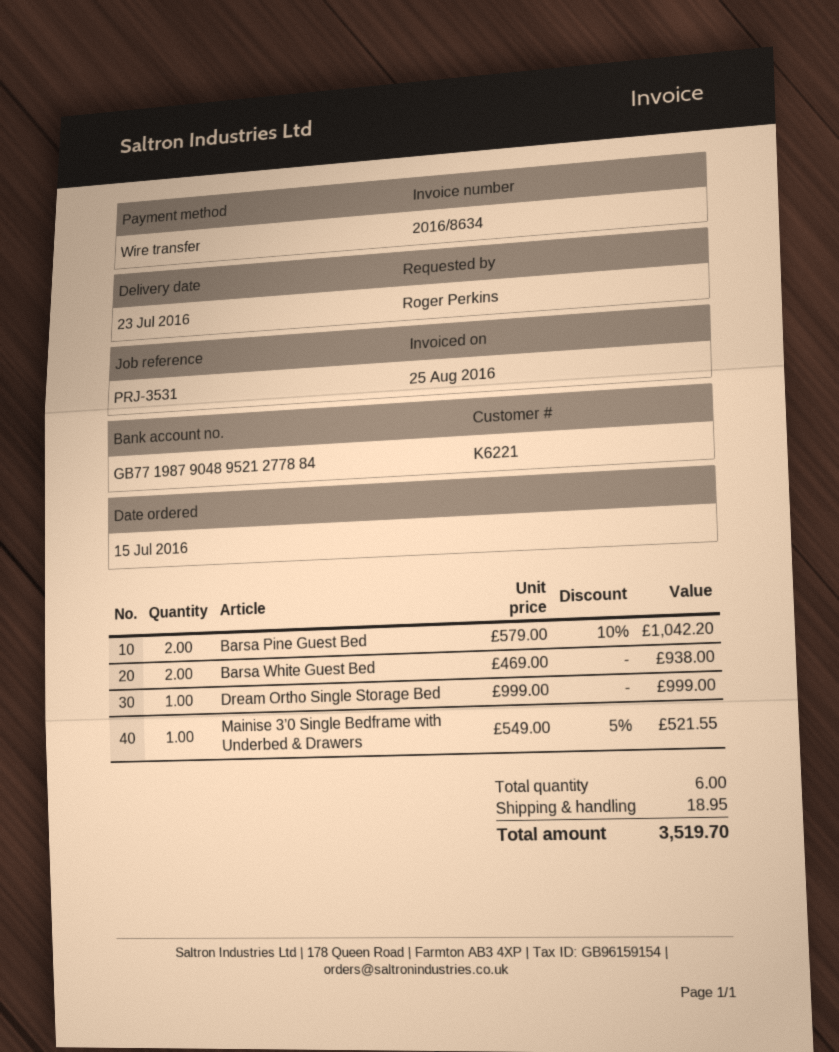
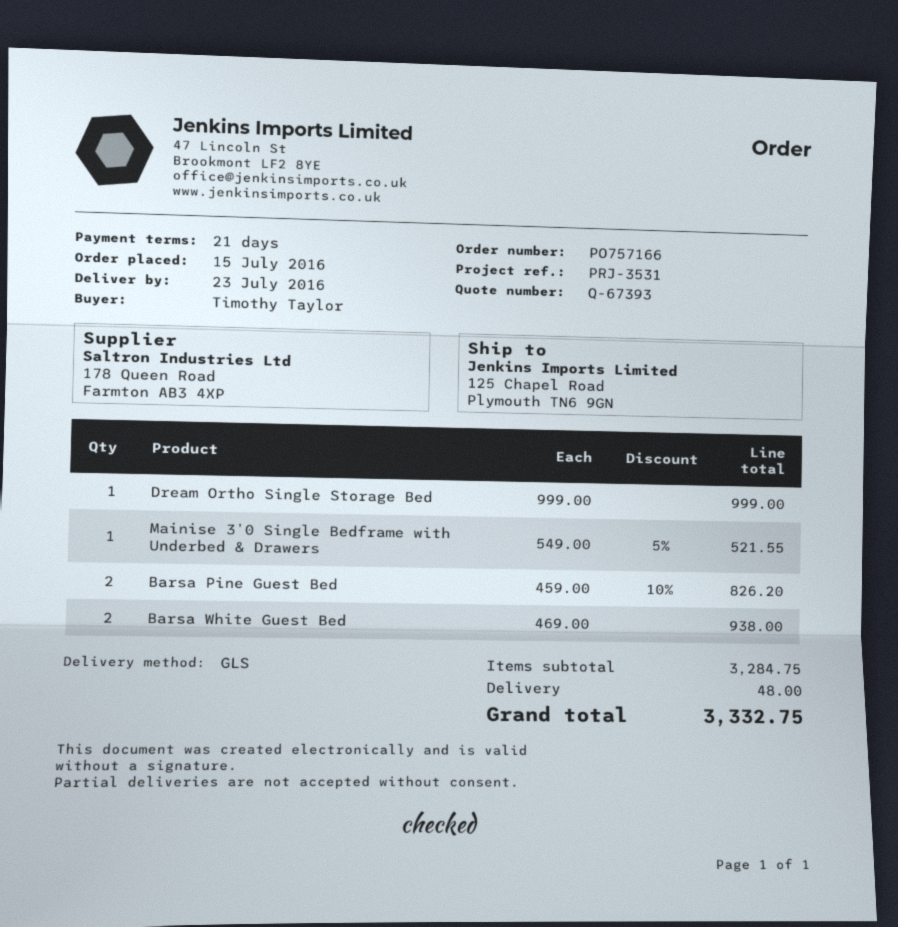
ordered by: Roger Perkins -> Timothy Taylor
Barsa Pine Guest Bed: 2 x 579.00 - 10% = 1042.20 -> 2 x 459.00 - 10% = 826.20
shipping: 18.95 -> 48.00
total: 3519.70 -> 3332.75

